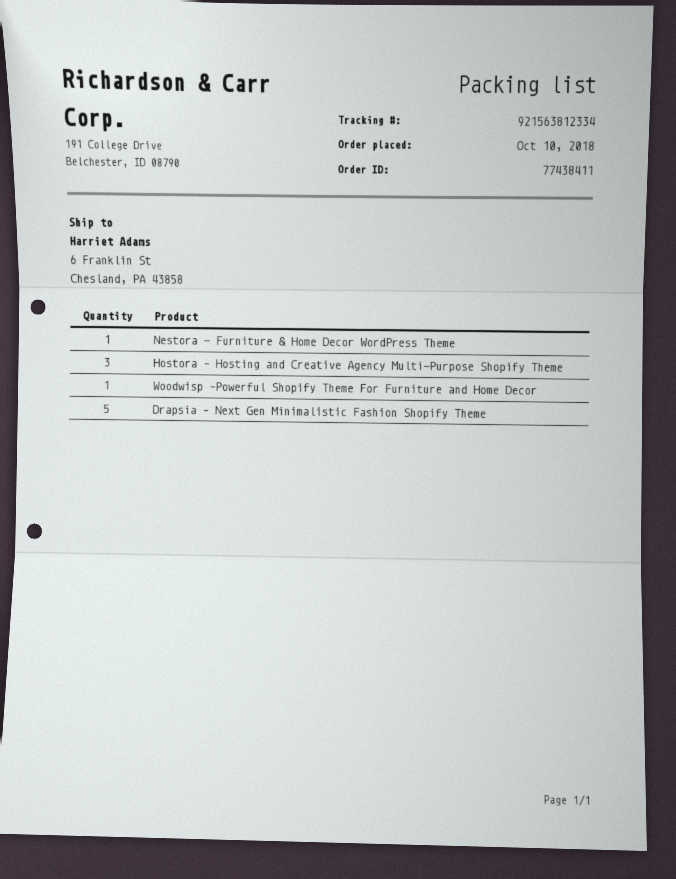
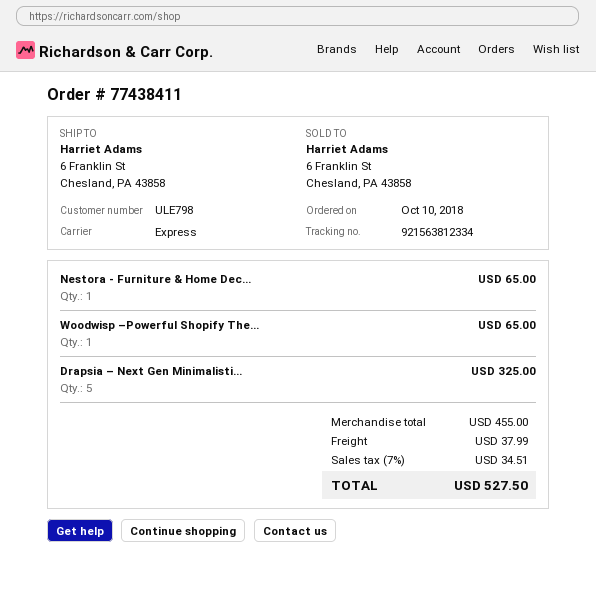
Hostora – Hosting and Creative Agency Multi-Purpose Shopify Theme: 3 -> none

